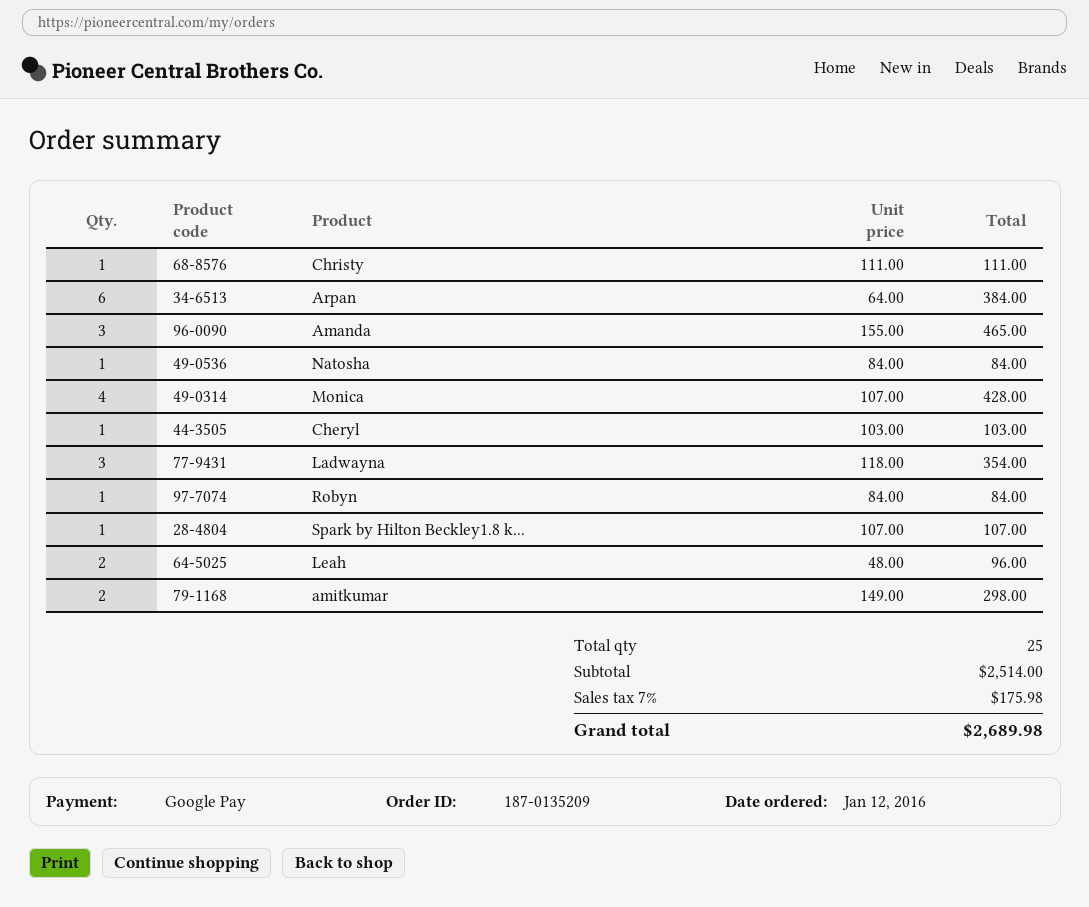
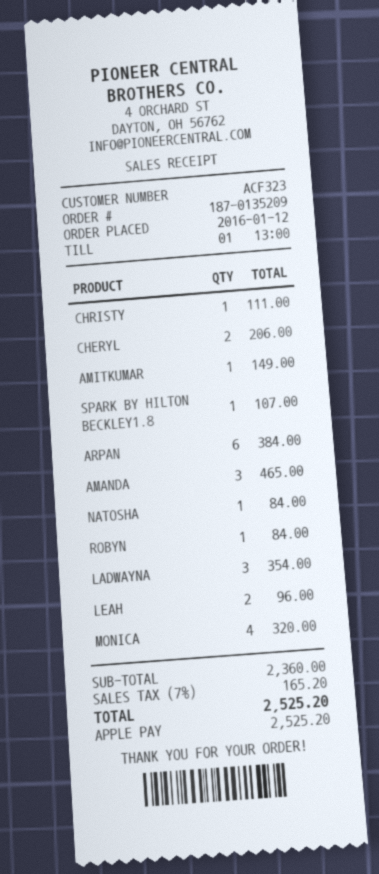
payment method: Google Pay -> Apple Pay
Monica: 4 for 428.00 -> 4 for 320.00
Cheryl: 1 for 103.00 -> 2 for 206.00
amitkumar: 2 for 298.00 -> 1 for 149.00
subtotal: 2514.00 -> 2360.00
tax: 7% = 175.98 -> 7% = 165.20
total: 2689.98 -> 2525.20

